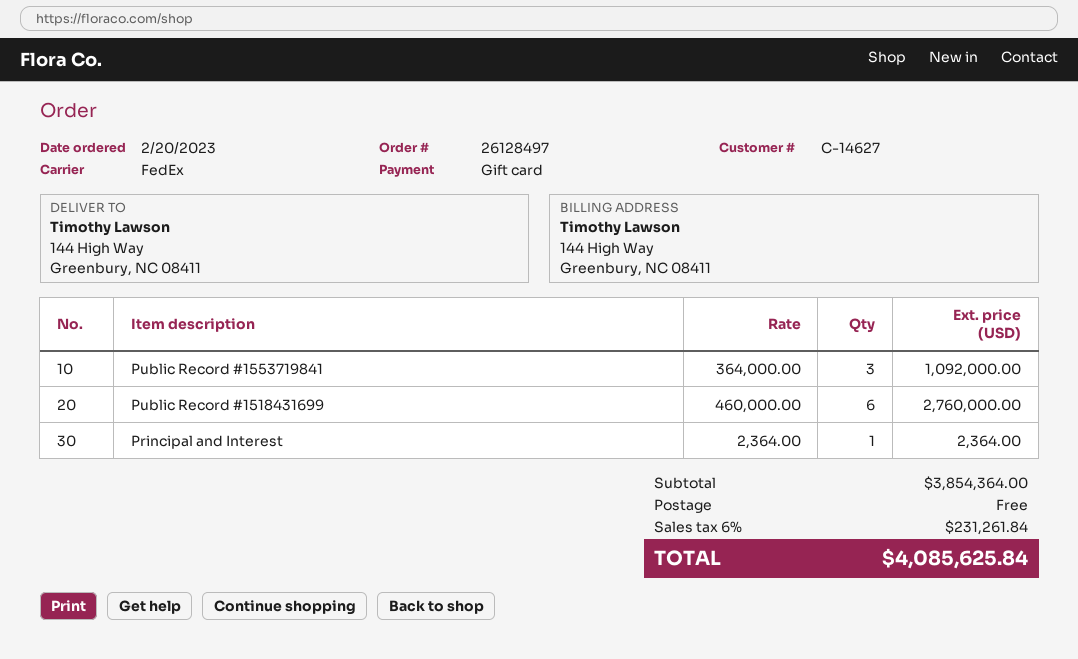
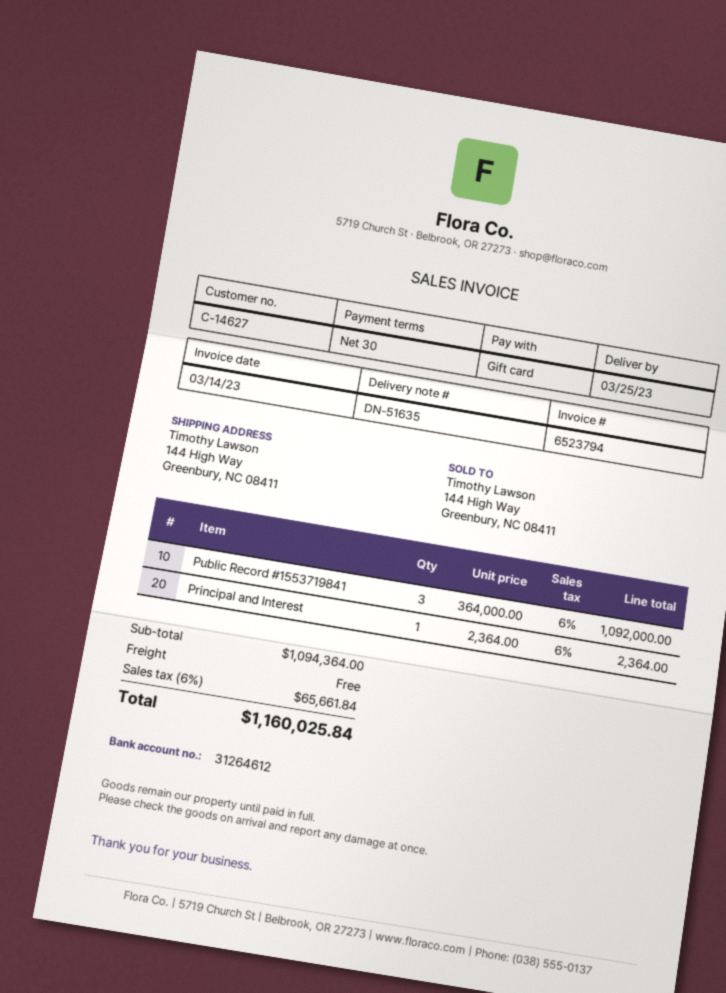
Public Record #1518431699: 6 x 460000.00 = 2760000.00 -> none
subtotal: 3854364.00 -> 1094364.00
tax: 6% = 231261.84 -> 6% = 65661.84
total: 4085625.84 -> 1160025.84

